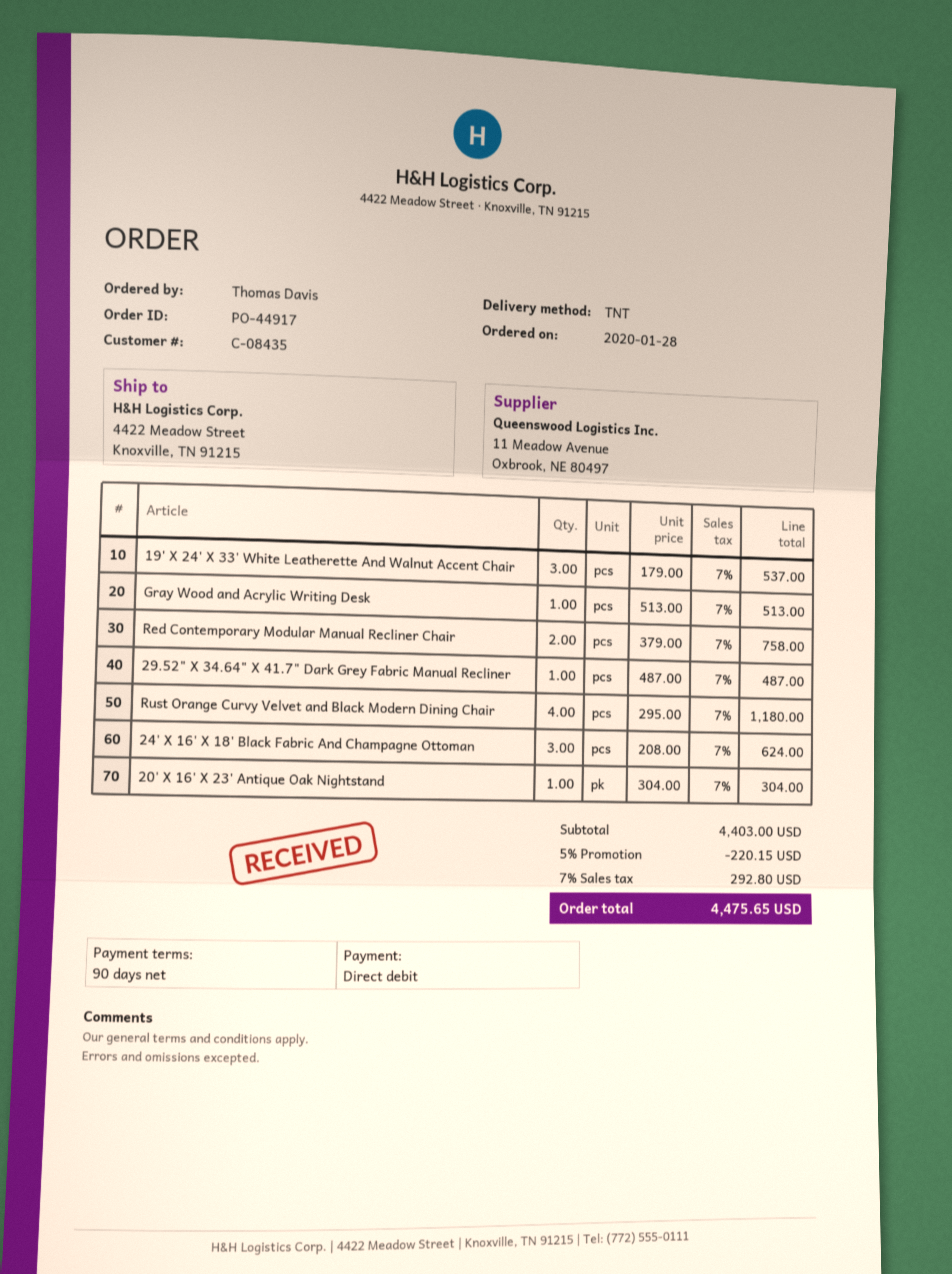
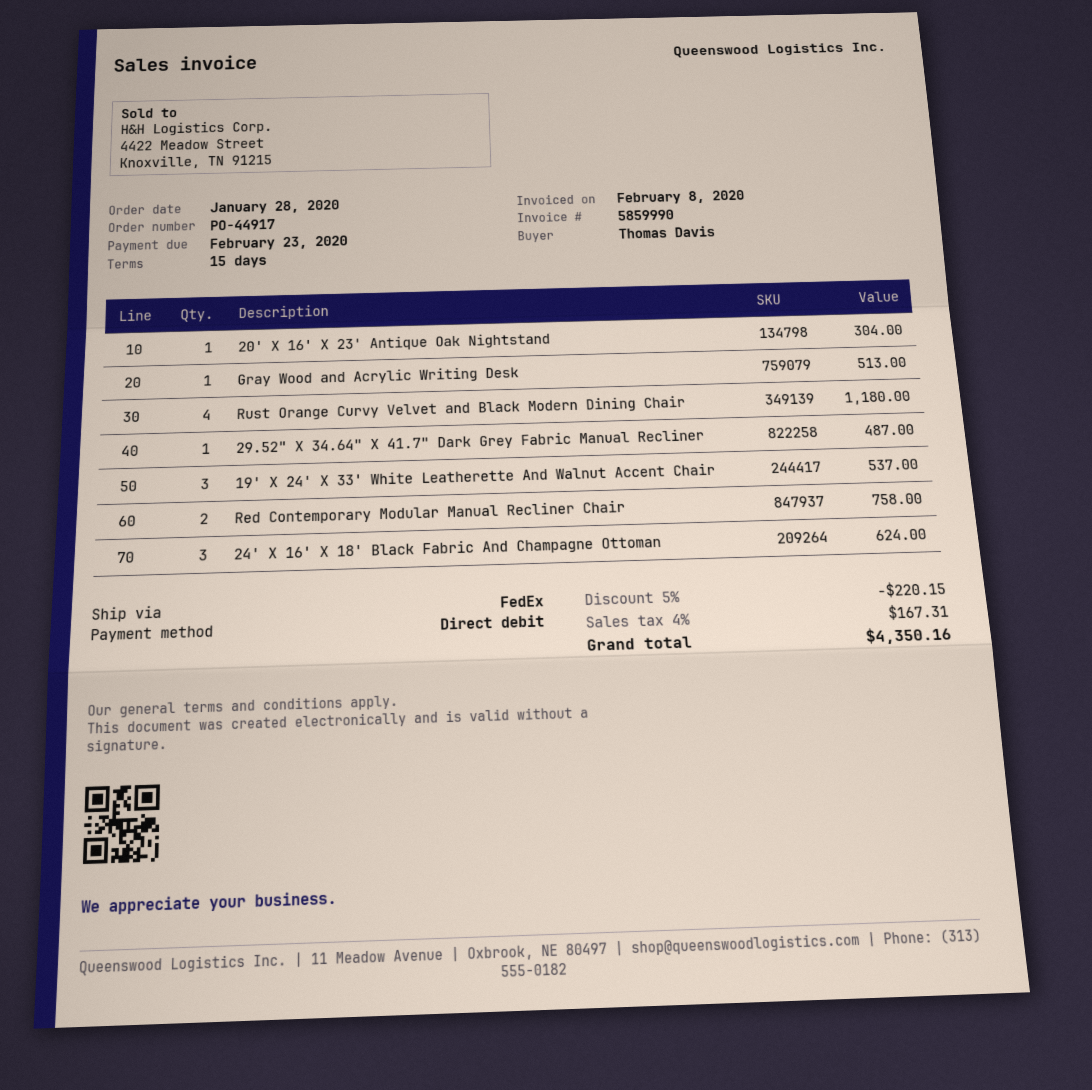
payment terms: 90 days -> 15 days
shipping method: TNT -> FedEx
tax: 7% = 292.80 -> 4% = 167.31
total: 4475.65 -> 4350.16

